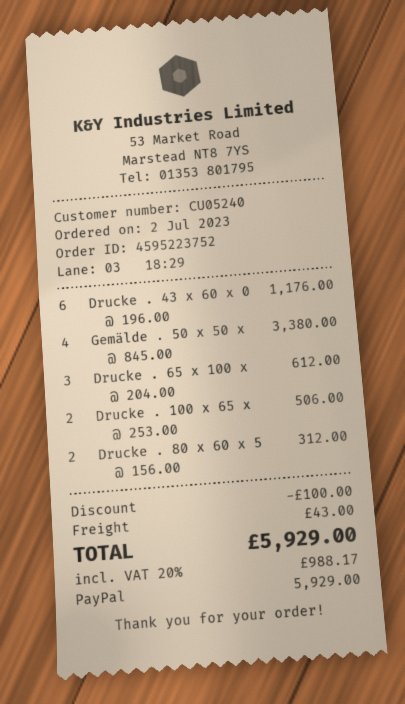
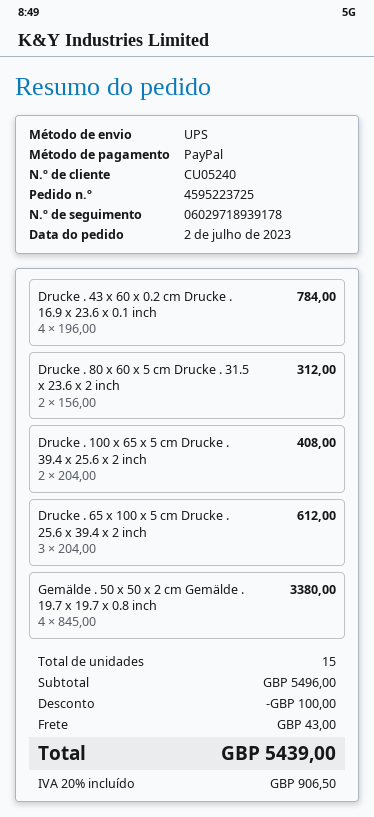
order number: 4595223752 -> 4595223725
Drucke . 43 x 60 x 0: 6 x 196.00 = 1176.00 -> 4 x 196.00 = 784.00
Drucke . 100 x 65 x: 2 x 253.00 = 506.00 -> 2 x 204.00 = 408.00
tax: 20% = 988.17 -> 20% = 906.50
total: 5929.00 -> 5439.00

